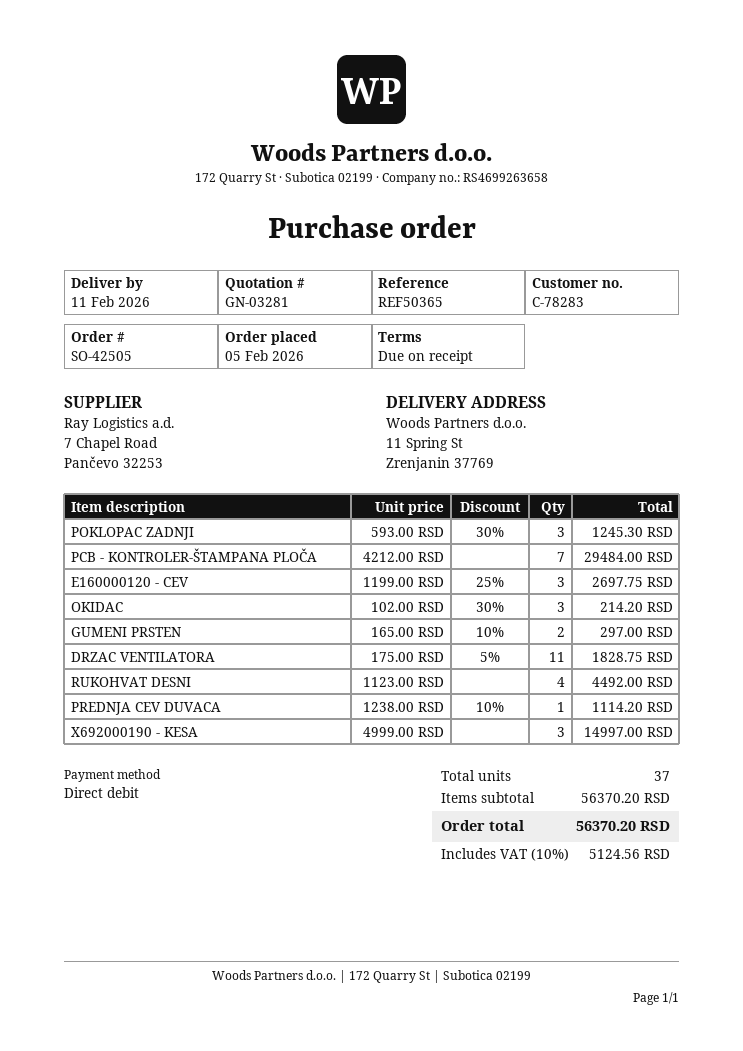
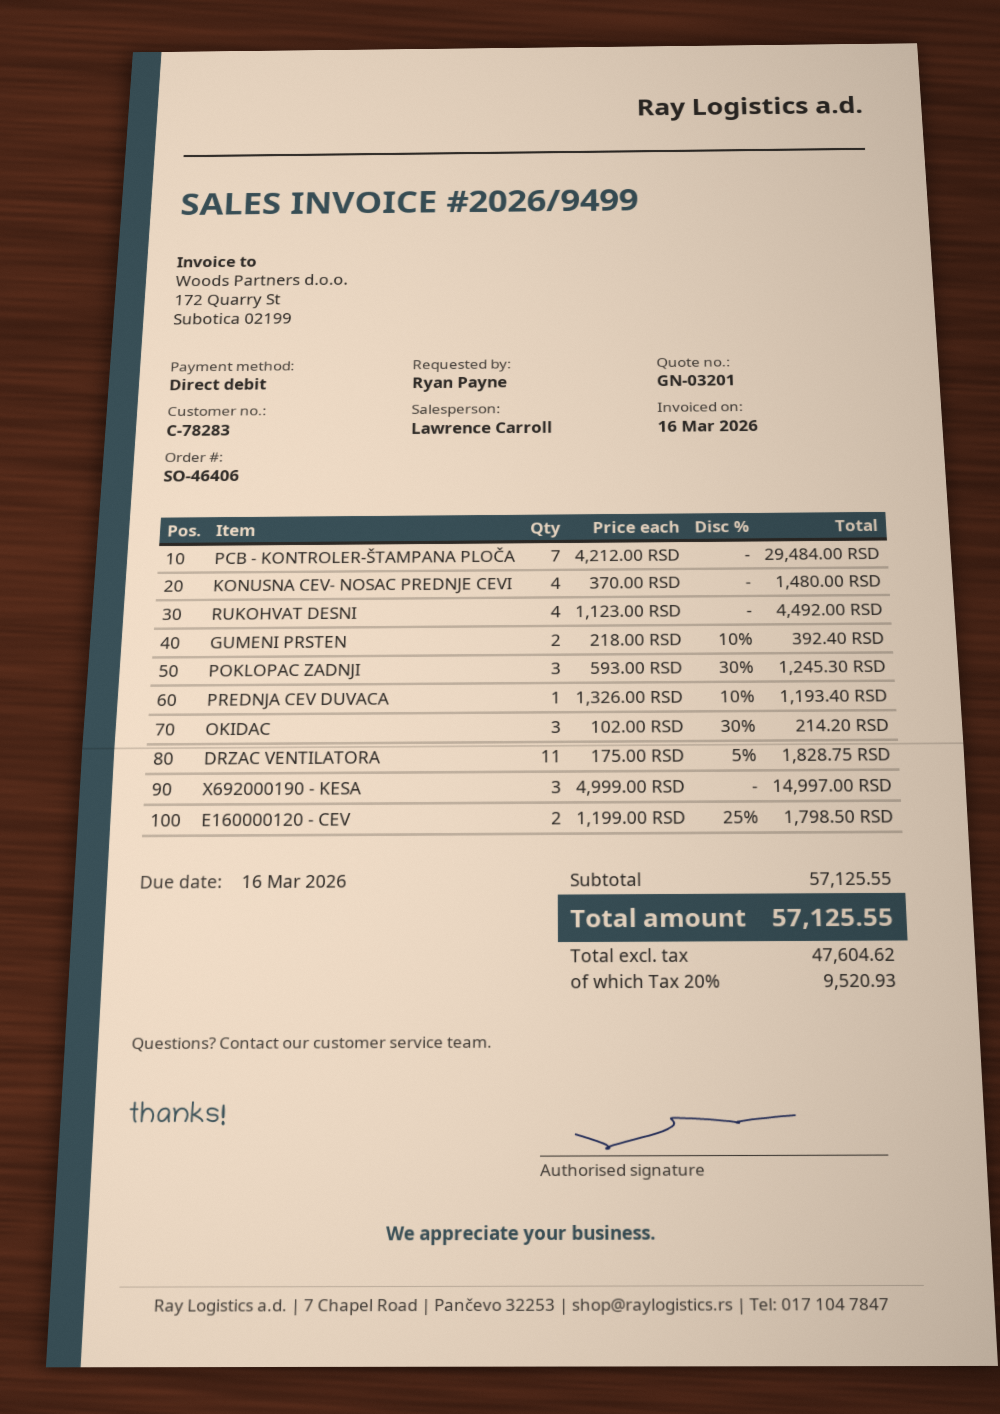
quote number: GN-03281 -> GN-03201
order number: SO-42505 -> SO-46406
E160000120 - CEV: 3 x 1199.00 - 25% = 2697.75 -> 2 x 1199.00 - 25% = 1798.50
GUMENI PRSTEN: 2 x 165.00 - 10% = 297.00 -> 2 x 218.00 - 10% = 392.40
PREDNJA CEV DUVACA: 1 x 1238.00 - 10% = 1114.20 -> 1 x 1326.00 - 10% = 1193.40
KONUSNA CEV- NOSAC PREDNJE CEVI: none -> 4 x 370.00 = 1480.00
subtotal: 56370.20 -> 57125.55
tax: 10% = 5124.56 -> 20% = 9520.93
total: 56370.20 -> 57125.55

